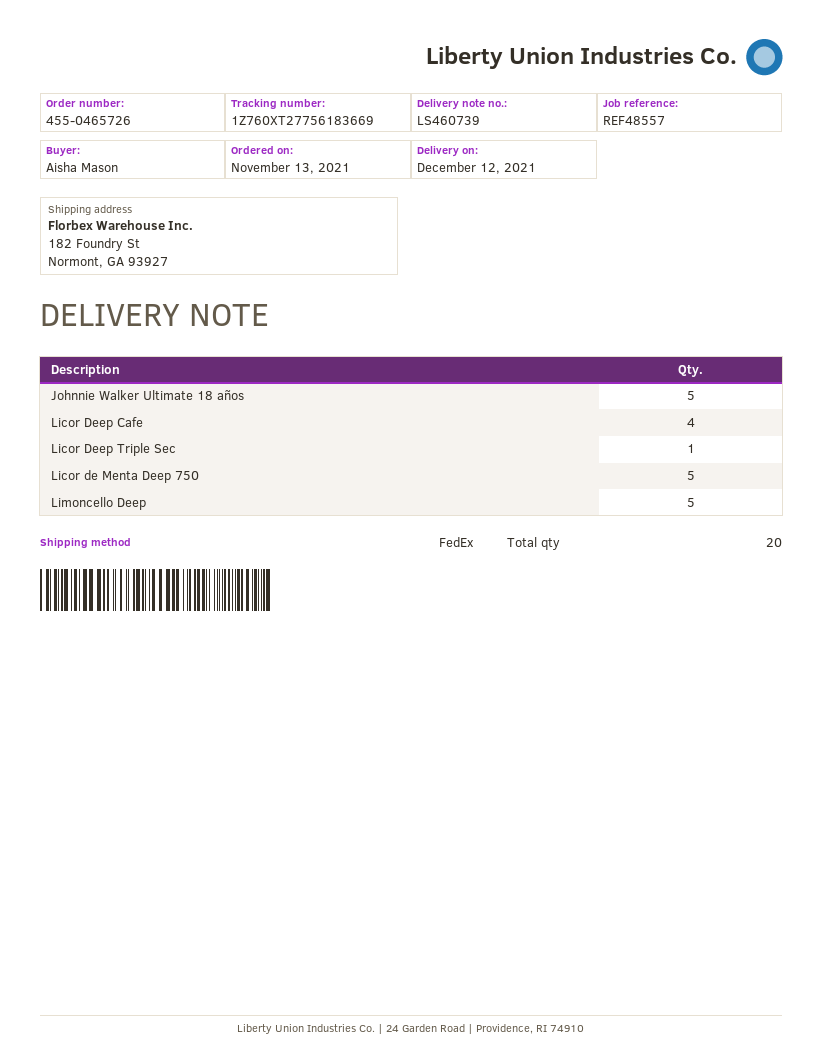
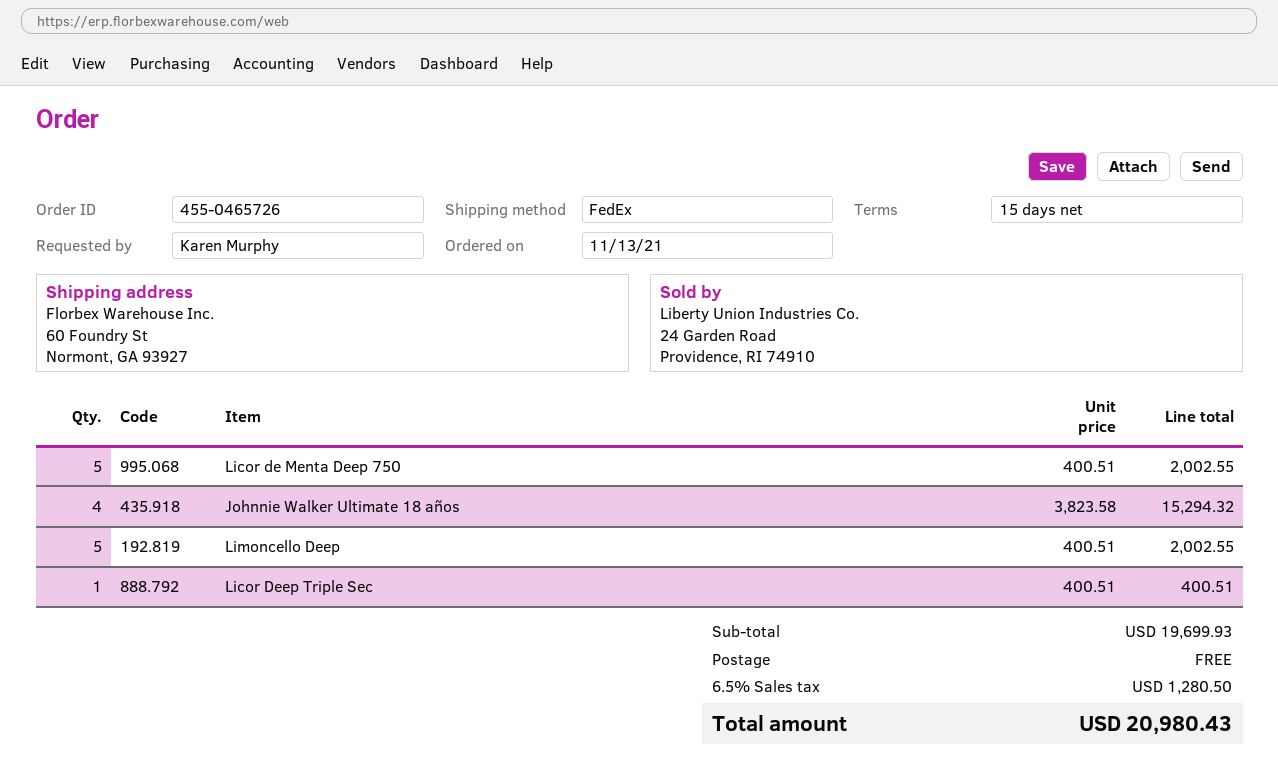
ordered by: Aisha Mason -> Karen Murphy
ship to: 182 Foundry St, Normont, GA 93927 -> 60 Foundry St, Normont, GA 93927
Johnnie Walker Ultimate 18 años: 5 -> 4
Licor Deep Cafe: 4 -> none

